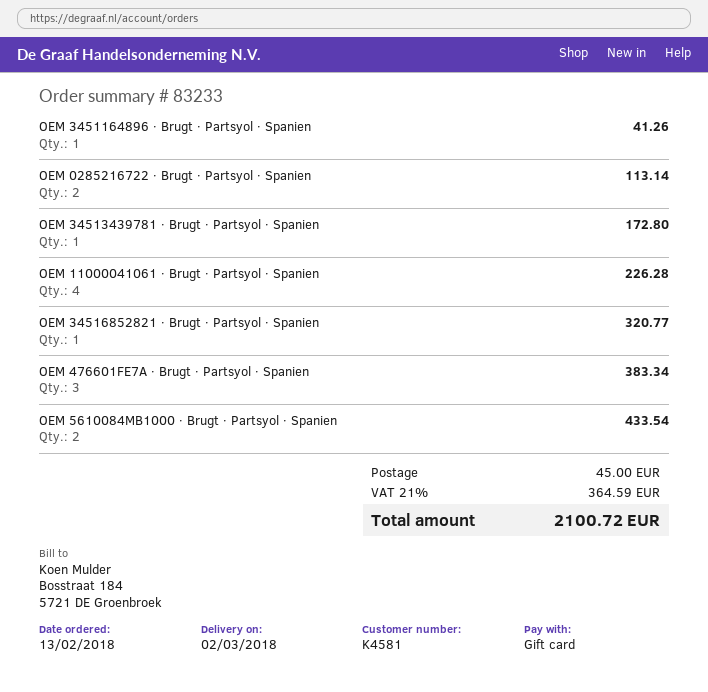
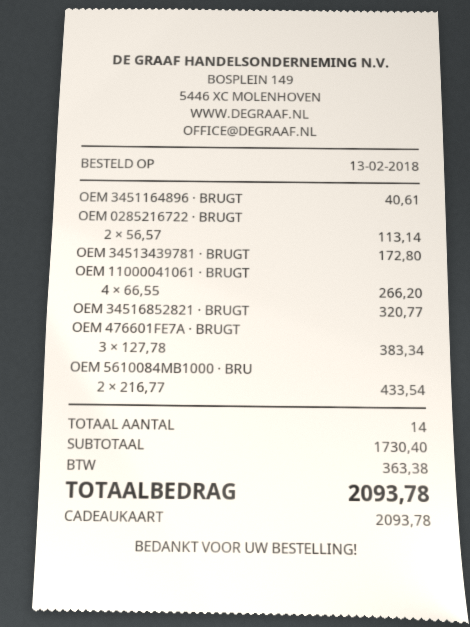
OEM 3451164896 · Brugt · Partsyol · Spanien: 1 for 41.26 -> 1 for 40.61
OEM 11000041061 · Brugt · Partsyol · Spanien: 4 for 226.28 -> 4 for 266.20
shipping: 45.00 -> none
tax: 364.59 -> 363.38
total: 2100.72 -> 2093.78

